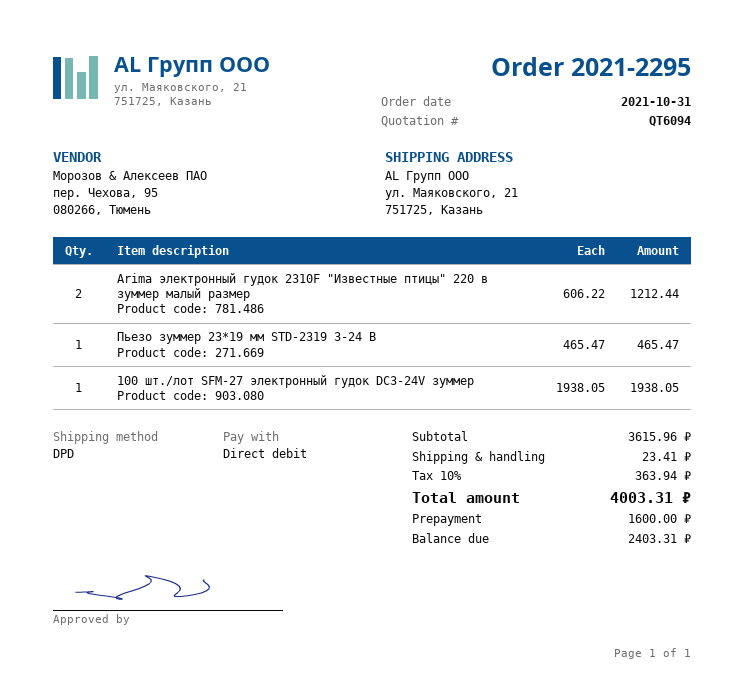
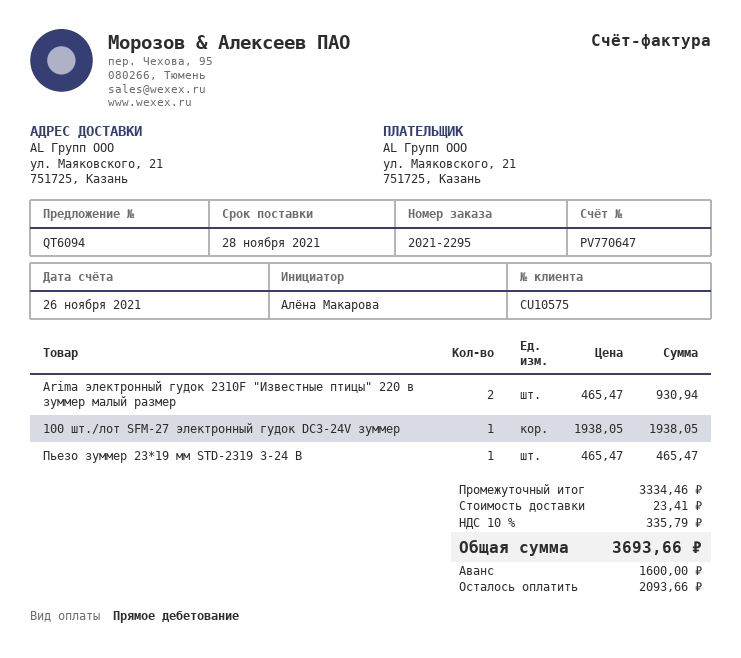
Arima электронный гудок 2310F "Известные птицы" 220 в зуммер малый размер: 2 x 606.22 = 1212.44 -> 2 x 465.47 = 930.94
subtotal: 3615.96 -> 3334.46
tax: 10% = 363.94 -> 10% = 335.79
total: 4003.31 -> 3693.66
balance: 2403.31 -> 2093.66

